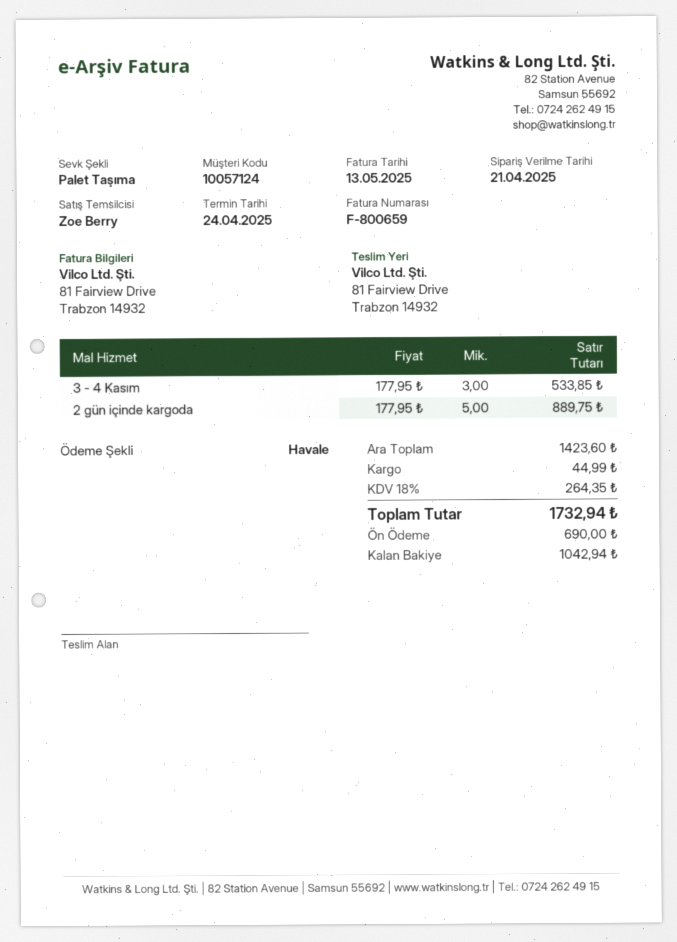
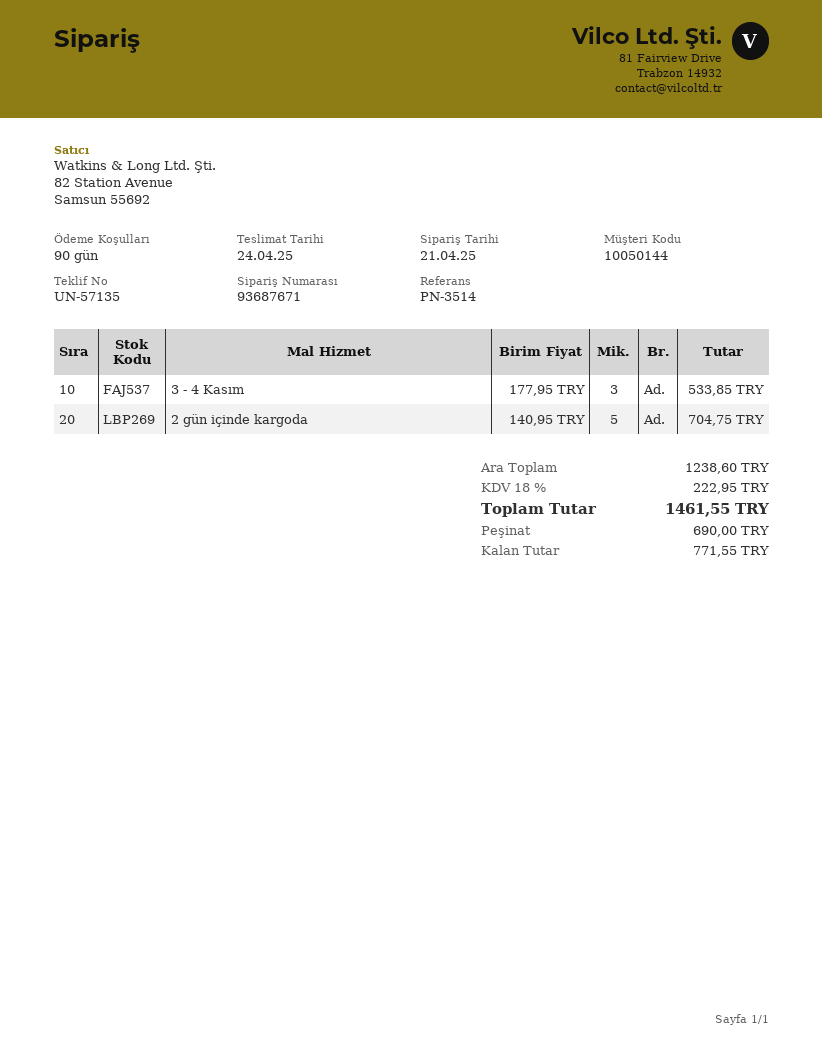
customer number: 10057124 -> 10050144
2 gün içinde kargoda: 5 x 177.95 = 889.75 -> 5 x 140.95 = 704.75
subtotal: 1423.60 -> 1238.60
shipping: 44.99 -> none
tax: 18% = 264.35 -> 18% = 222.95
total: 1732.94 -> 1461.55
balance: 1042.94 -> 771.55

